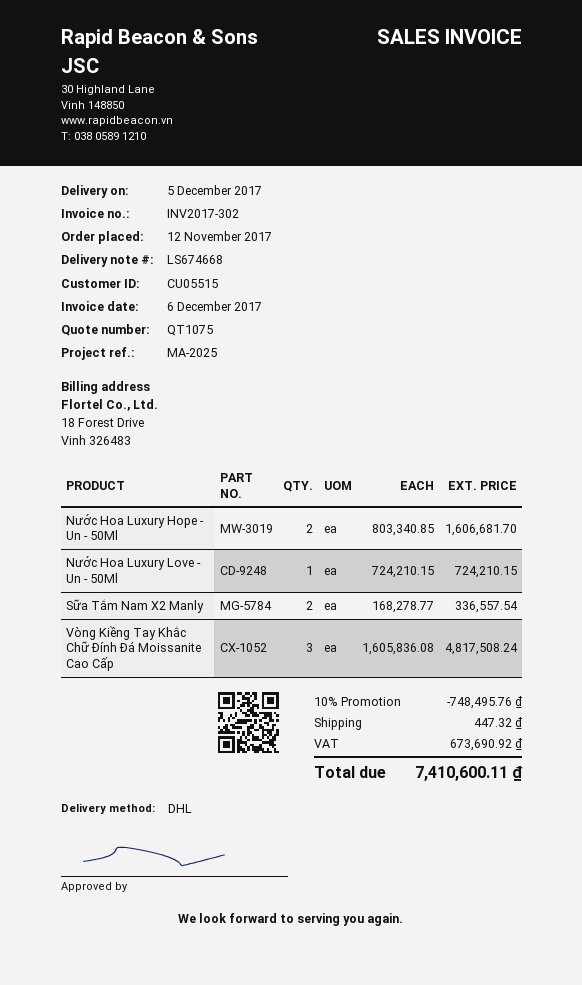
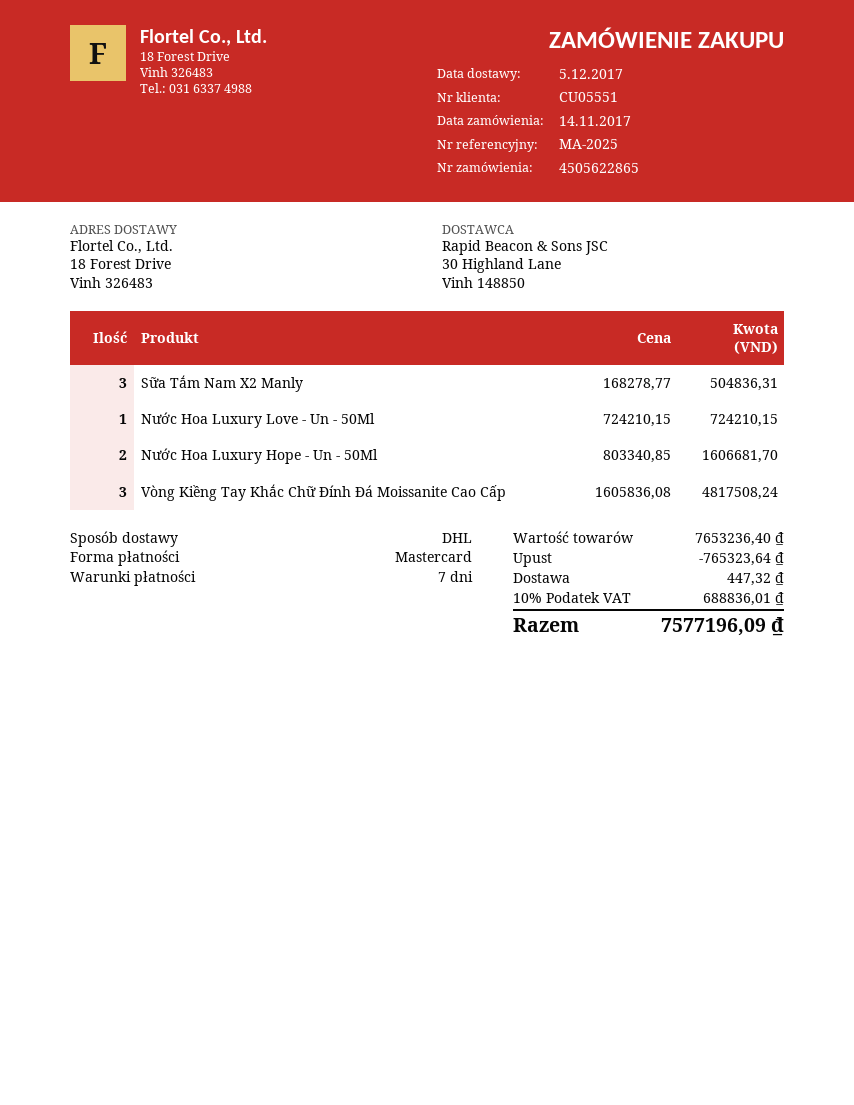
order date: 2017-11-12 -> 2017-11-14
customer number: CU05515 -> CU05551
Sữa Tắm Nam X2 Manly: 2 x 168278.77 = 336557.54 -> 3 x 168278.77 = 504836.31
discount: 748495.76 -> 765323.64
tax: 673690.92 -> 688836.01
total: 7410600.11 -> 7577196.09

